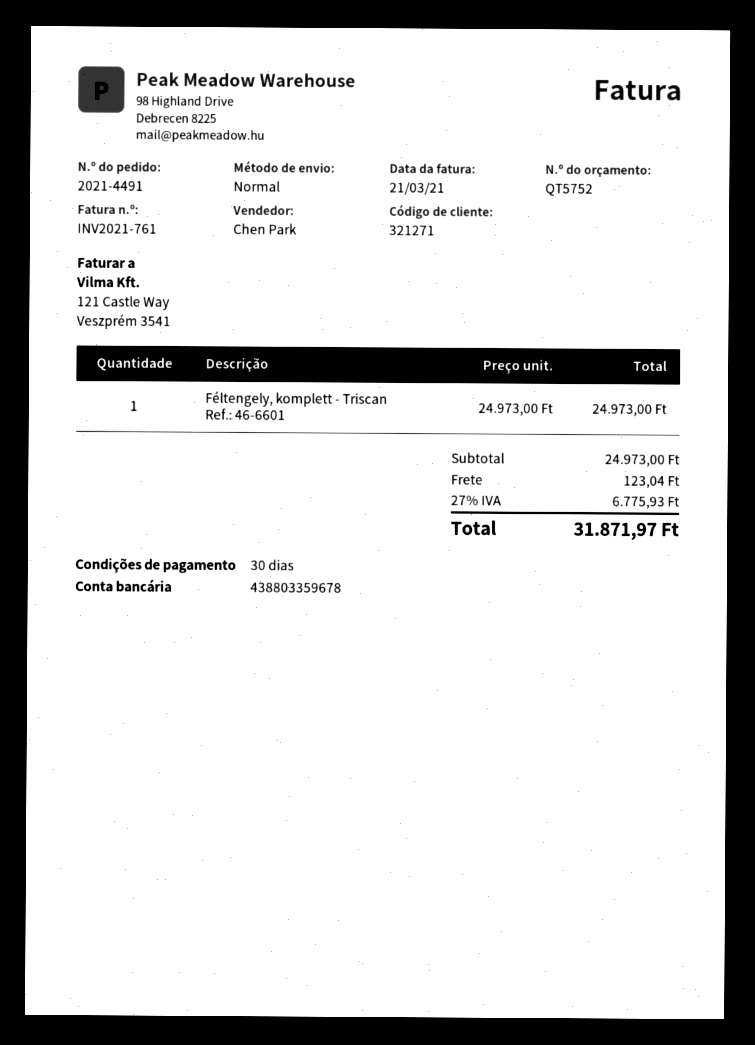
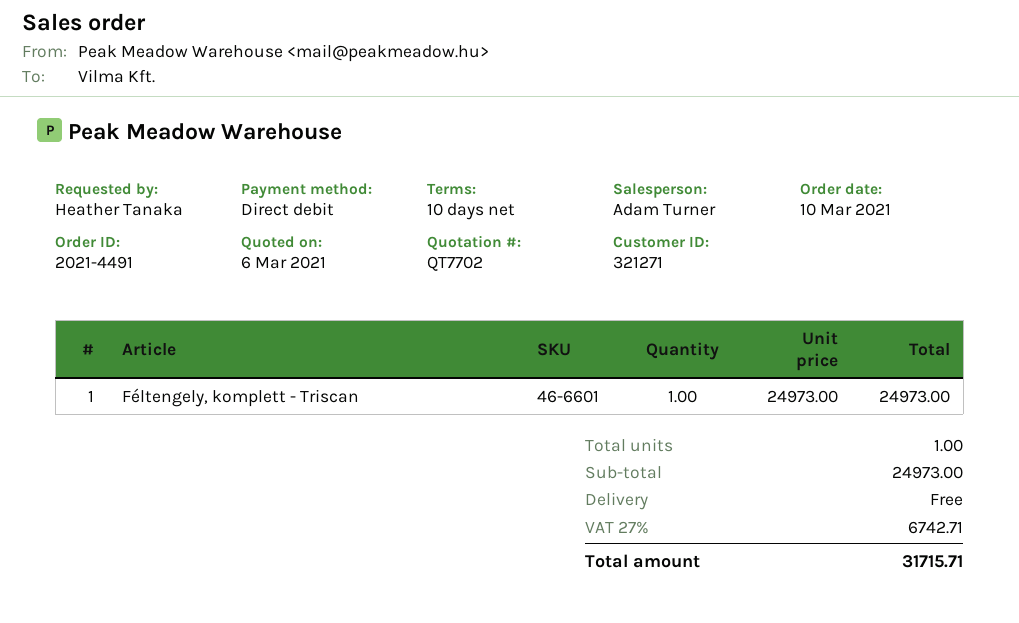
quote number: QT5752 -> QT7702
payment terms: 30 days -> 10 days
sales rep: Chen Park -> Adam Turner
shipping: 123.04 -> 0.00
tax: 27% = 6775.93 -> 27% = 6742.71
total: 31871.97 -> 31715.71

